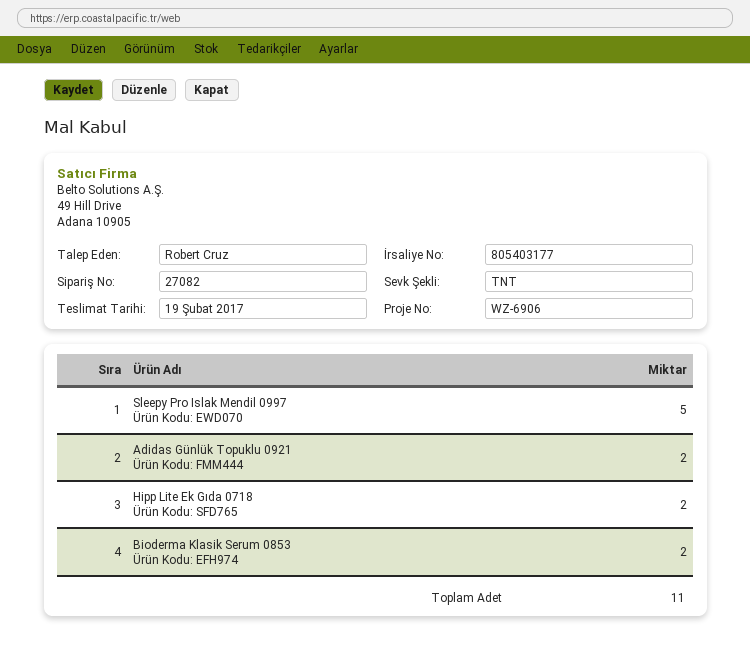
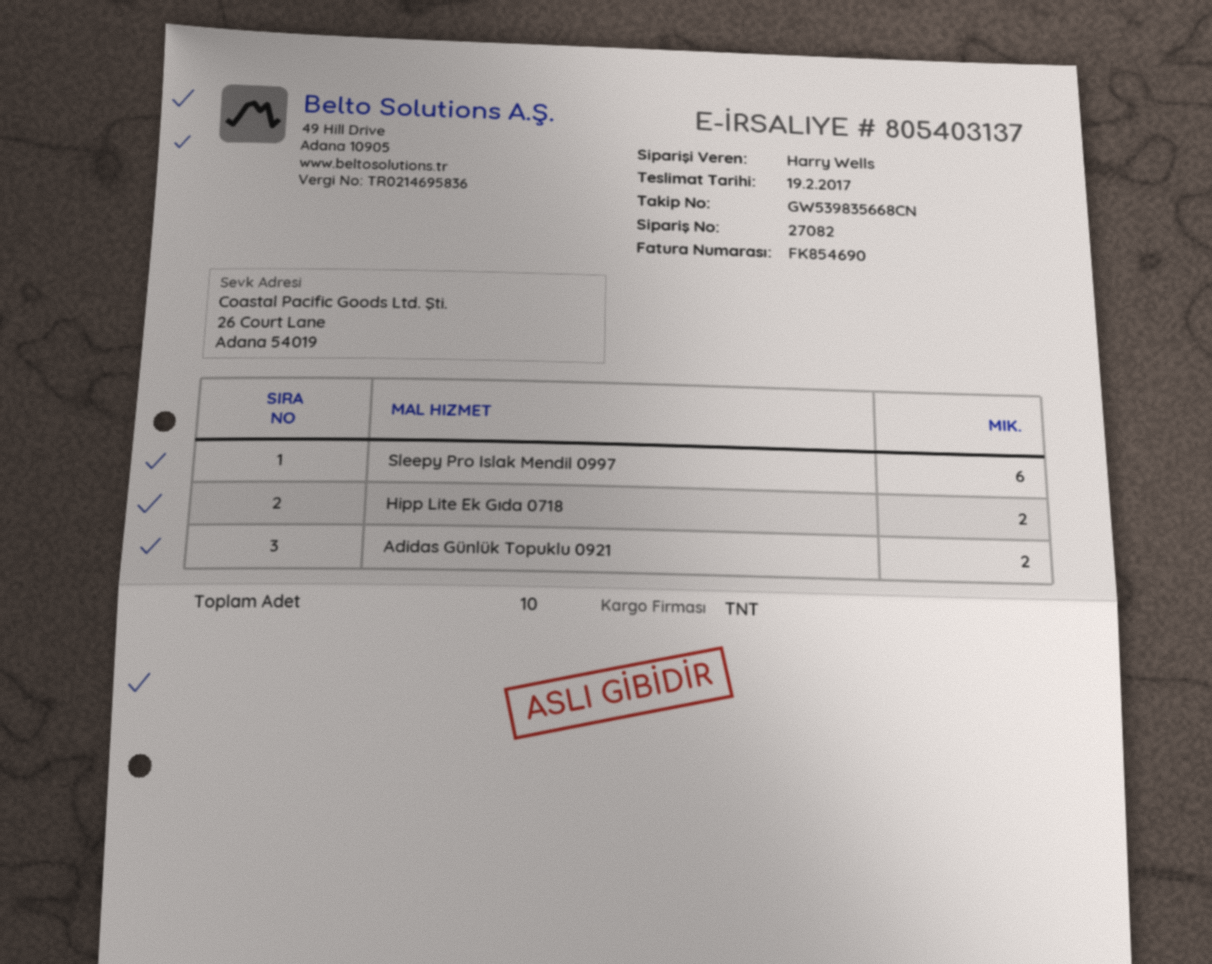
delivery note number: 805403177 -> 805403137
ordered by: Robert Cruz -> Harry Wells
Sleepy Pro Islak Mendil 0997: 5 -> 6
Bioderma Klasik Serum 0853: 2 -> none
total quantity: 11 -> 10

